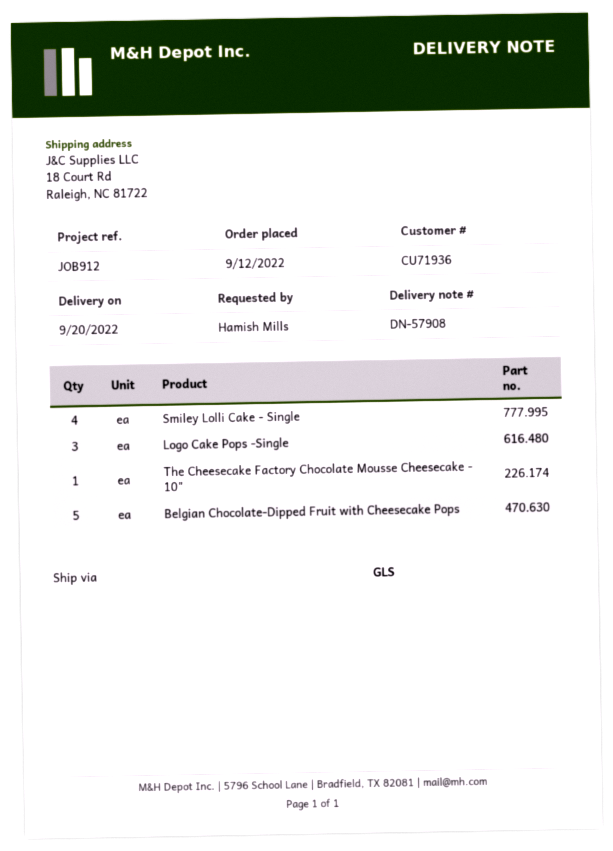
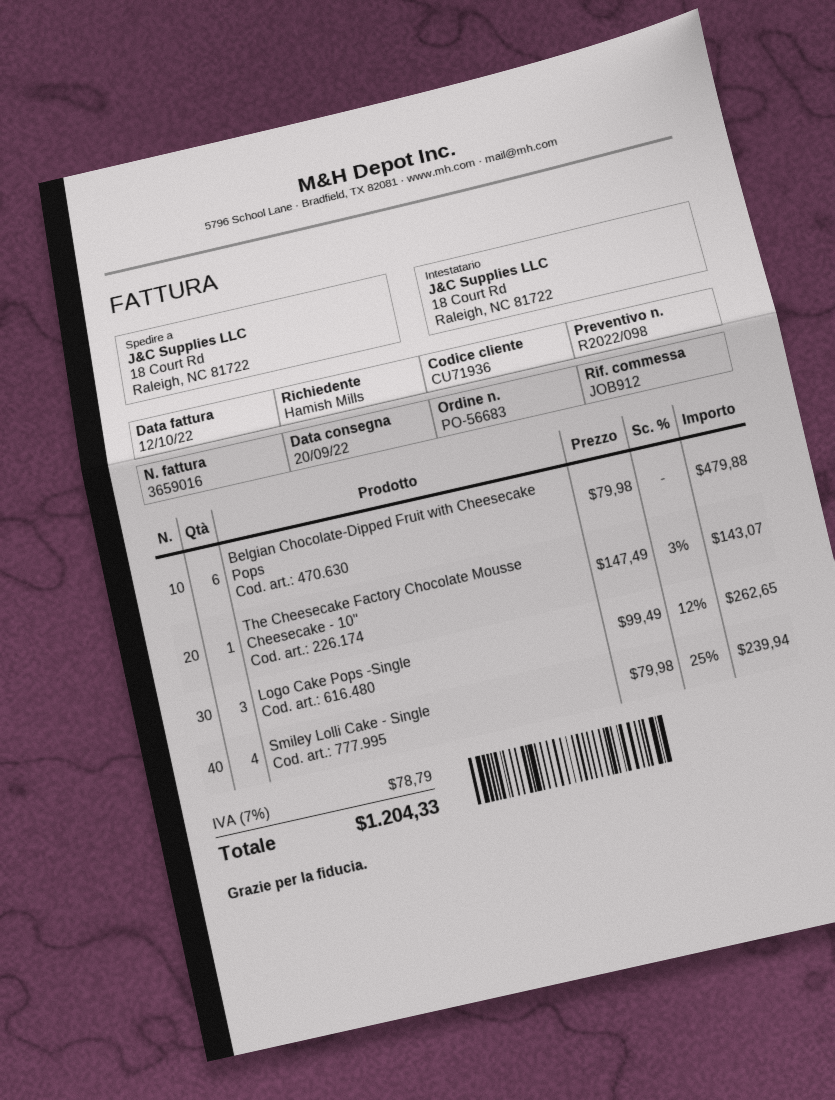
Belgian Chocolate-Dipped Fruit with Cheesecake Pops: 5 -> 6

